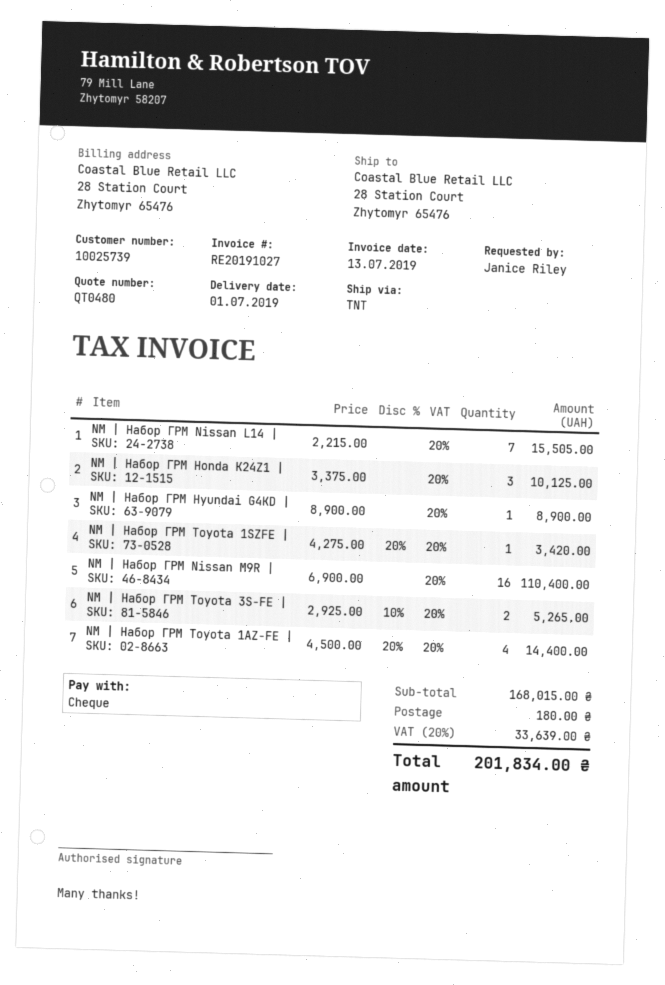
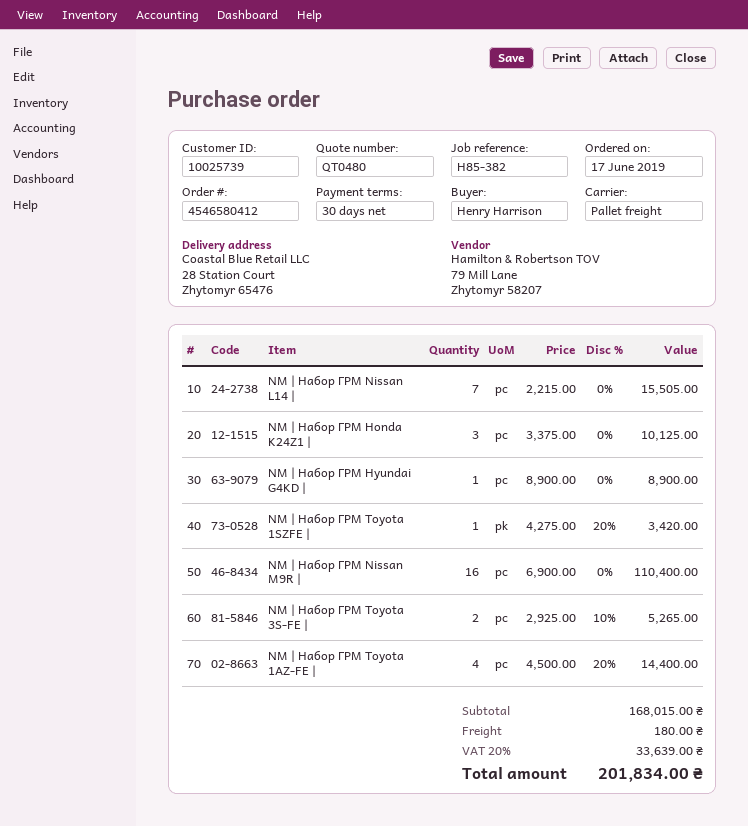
ordered by: Janice Riley -> Henry Harrison
shipping method: TNT -> pallet freight

